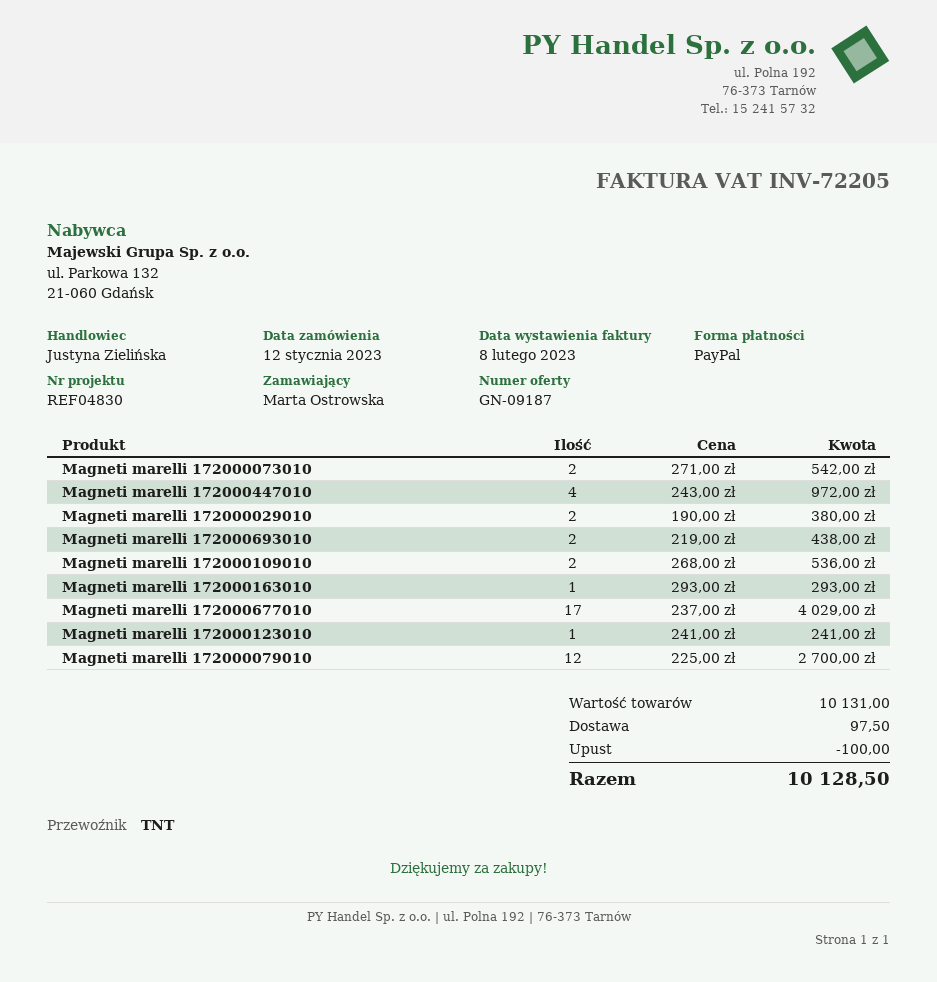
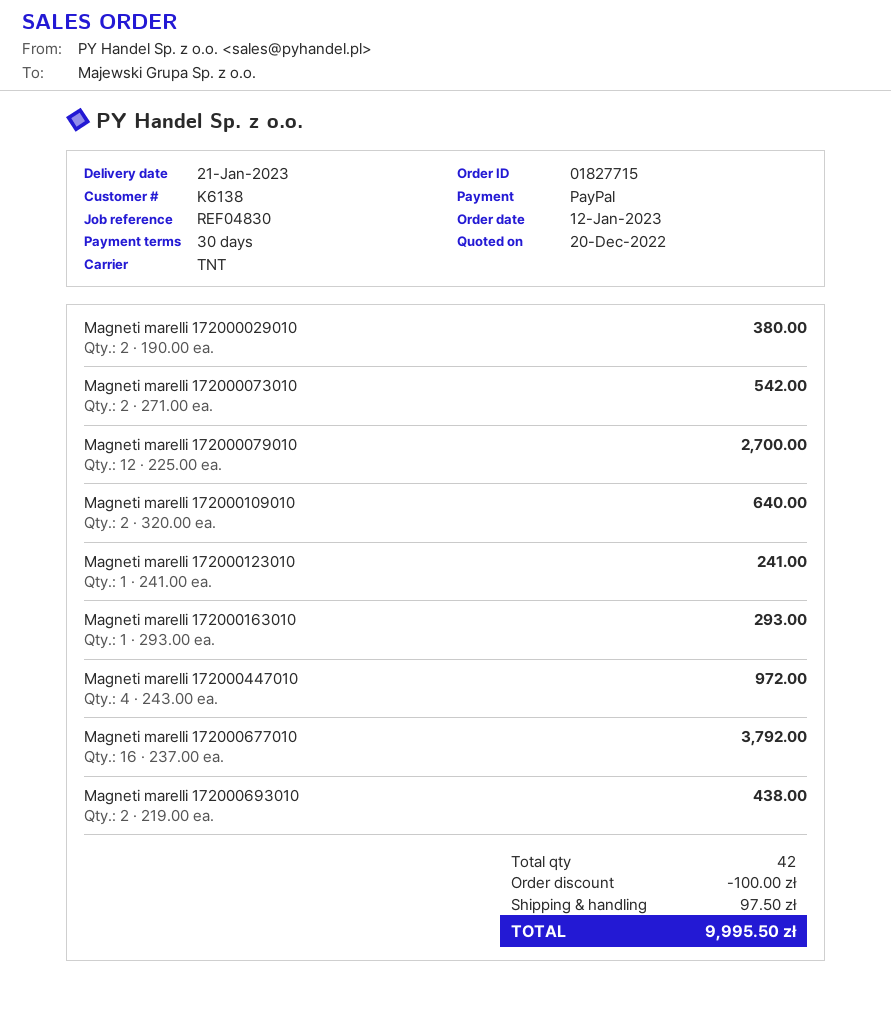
Magneti marelli 172000109010: 2 x 268.00 = 536.00 -> 2 x 320.00 = 640.00
Magneti marelli 172000677010: 17 x 237.00 = 4029.00 -> 16 x 237.00 = 3792.00
total: 10128.50 -> 9995.50

